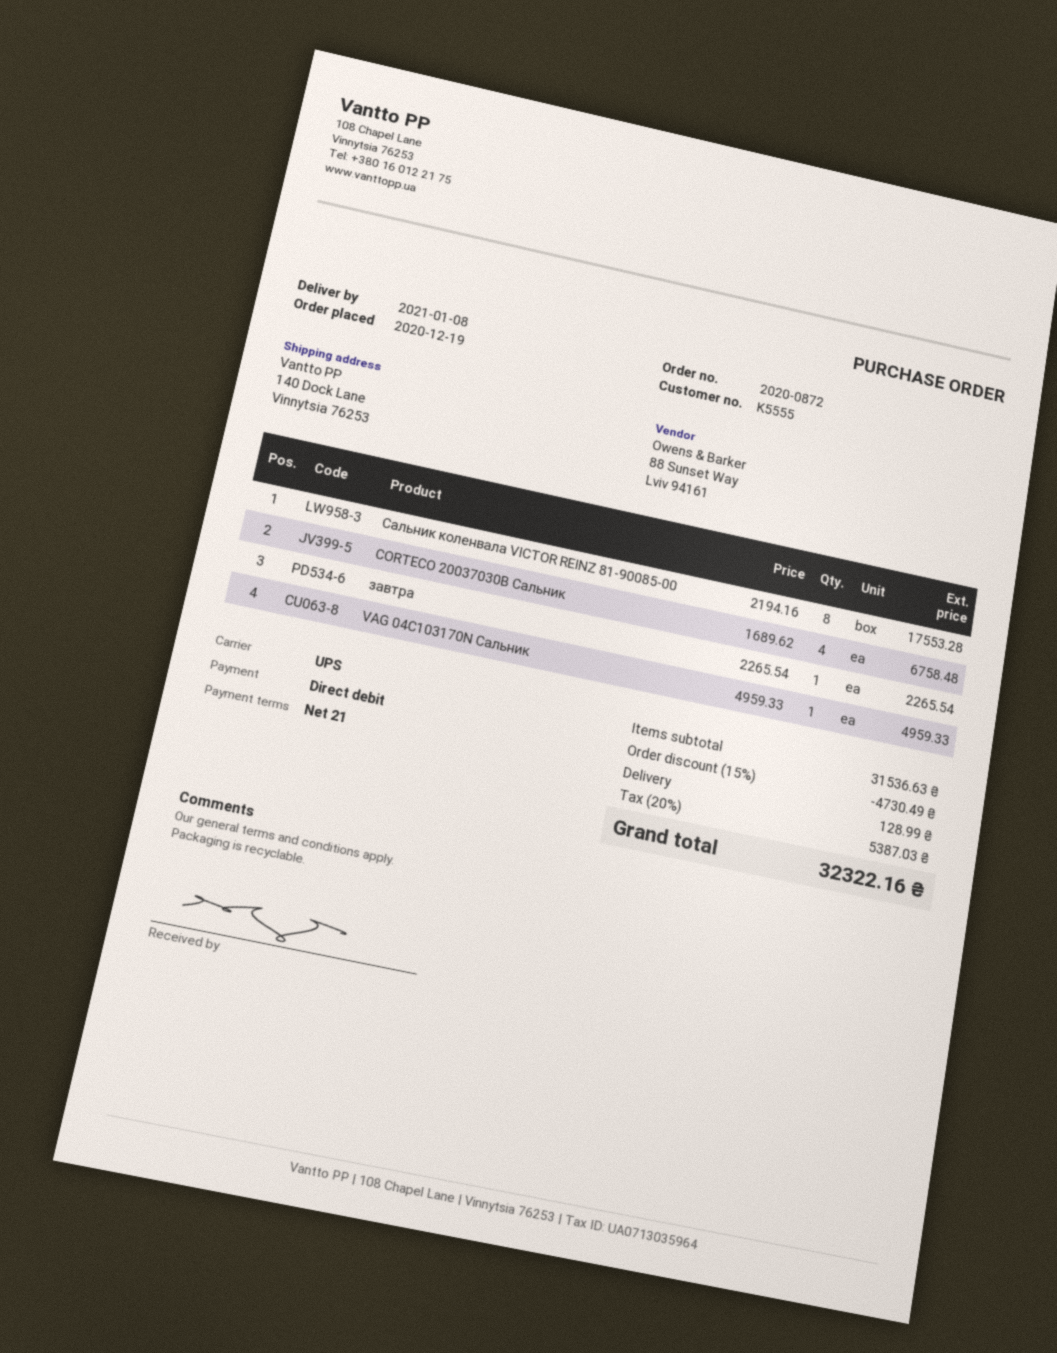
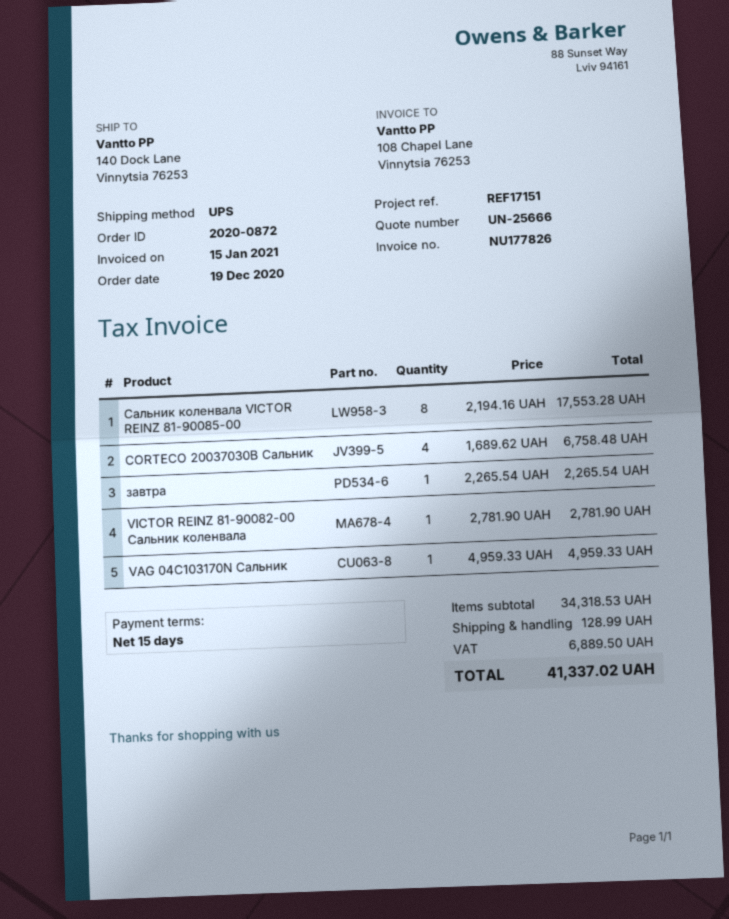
payment terms: 21 days -> 15 days
VICTOR REINZ 81-90082-00 Сальник коленвала: none -> 1 x 2781.90 = 2781.90
subtotal: 31536.63 -> 34318.53
discount: 15% = 4730.49 -> none
tax: 5387.03 -> 6889.50
total: 32322.16 -> 41337.02

